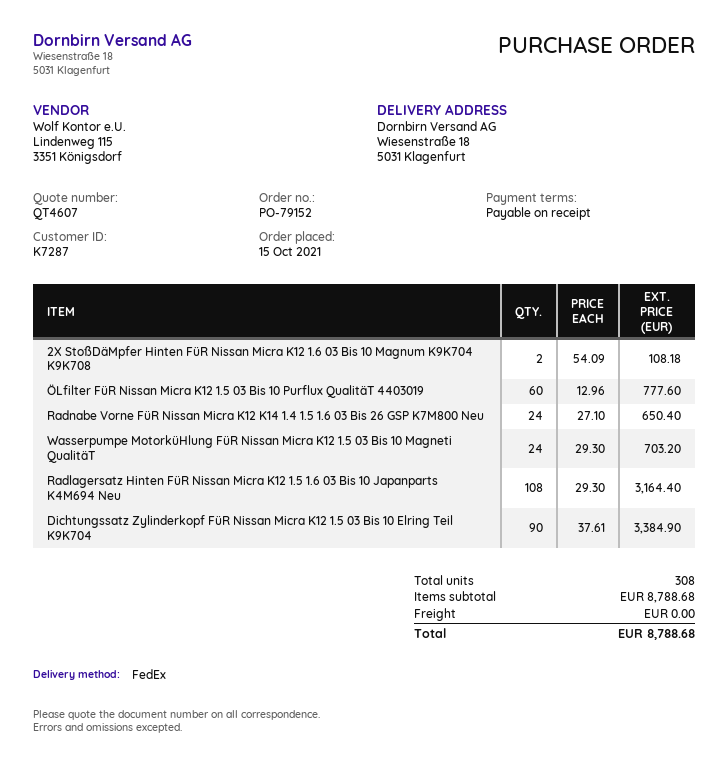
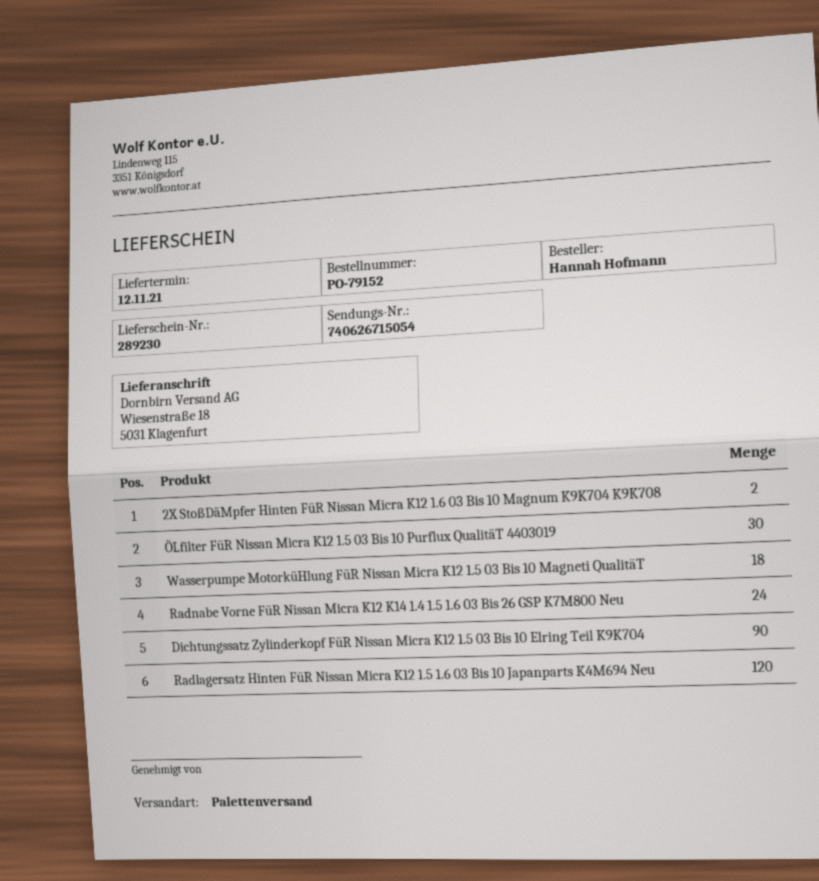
shipping method: FedEx -> pallet freight
ÖLfilter FüR Nissan Micra K12 1.5 03 Bis 10 Purflux QualitäT 4403019: 60 -> 30
Wasserpumpe MotorküHlung FüR Nissan Micra K12 1.5 03 Bis 10 Magneti QualitäT: 24 -> 18
Radlagersatz Hinten FüR Nissan Micra K12 1.5 1.6 03 Bis 10 Japanparts K4M694 Neu: 108 -> 120

